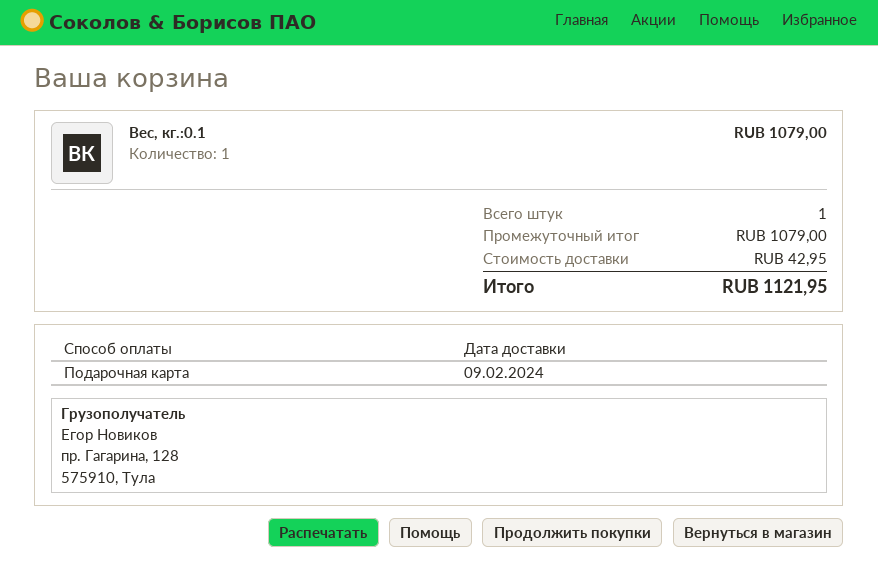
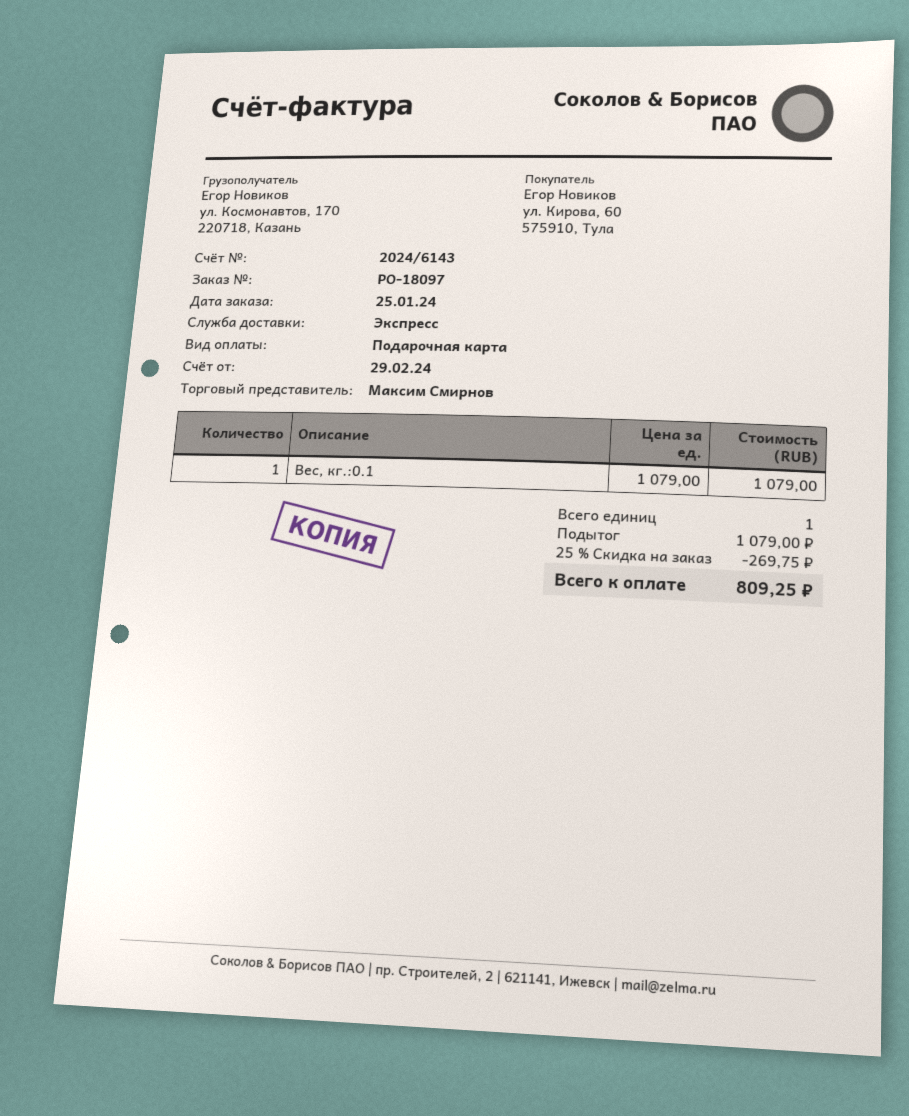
ship to: пр. Гагарина, 128, 575910, Тула -> ул. Космонавтов, 170, 220718, Казань
discount: none -> 25% = 269.75
shipping: 42.95 -> none
total: 1121.95 -> 809.25

